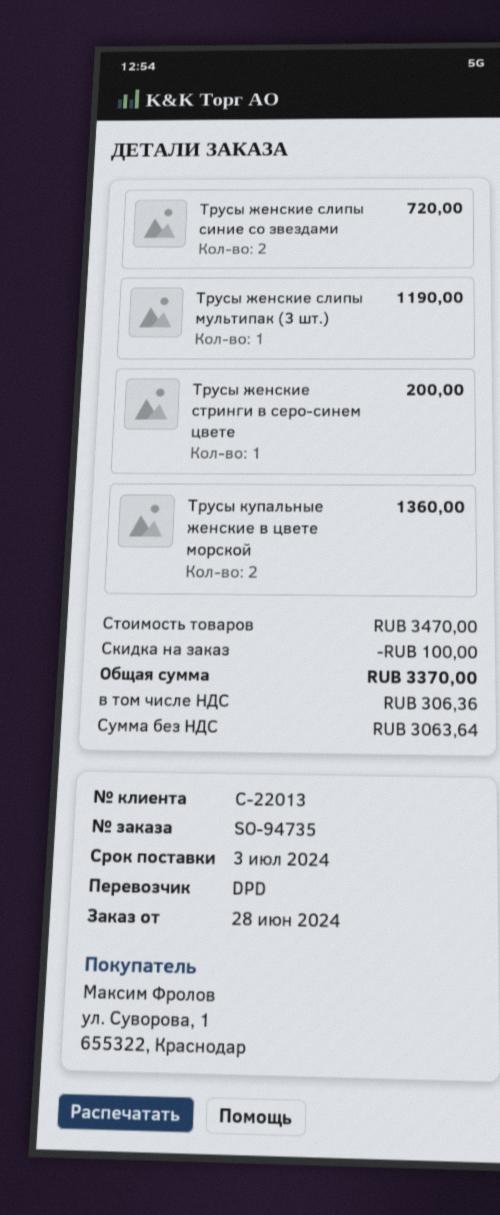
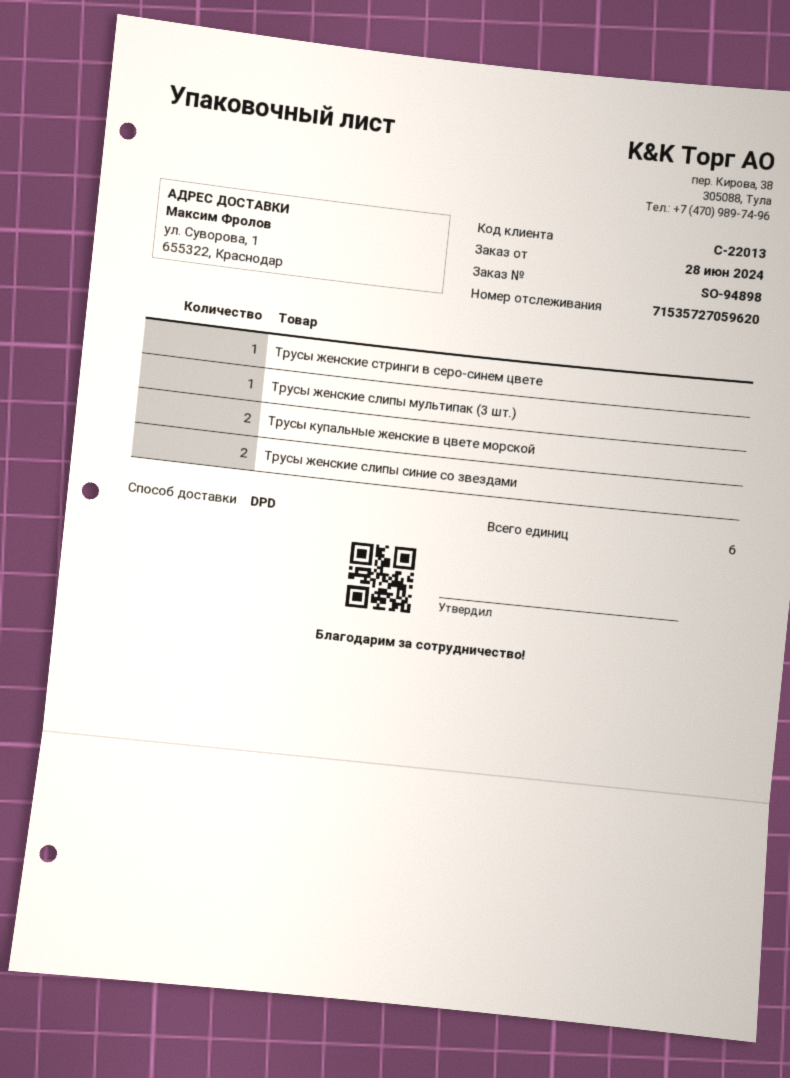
order number: SO-94735 -> SO-94898

